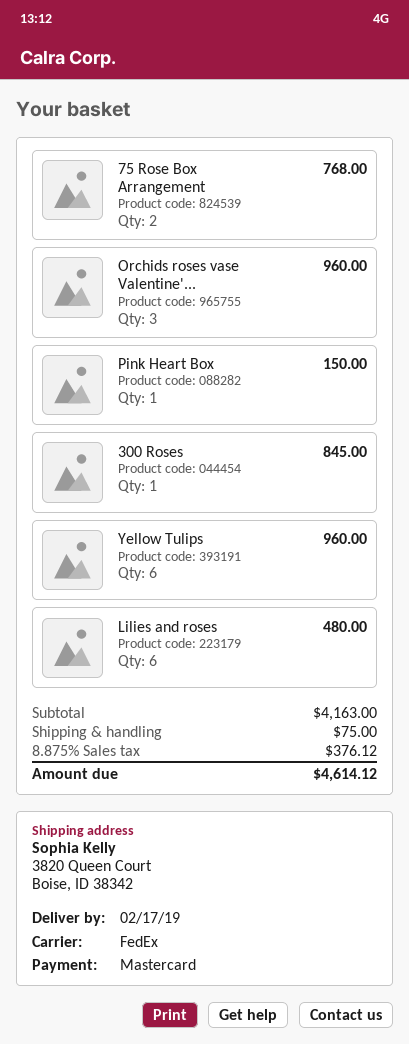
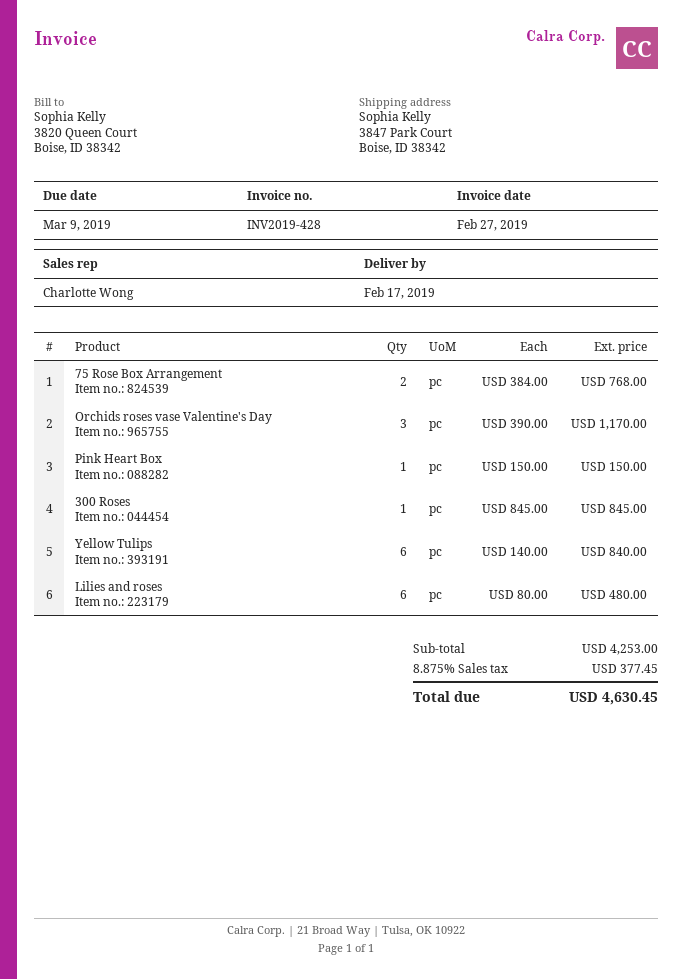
ship to: 3820 Queen Court, Boise, ID 38342 -> 3847 Park Court, Boise, ID 38342
Orchids roses vase Valentine'...: 3 for 960.00 -> 3 for 1170.00
Yellow Tulips: 6 for 960.00 -> 6 for 840.00
subtotal: 4163.00 -> 4253.00
shipping: 75.00 -> none
tax: 8.875% = 376.12 -> 8.875% = 377.45
total: 4614.12 -> 4630.45

